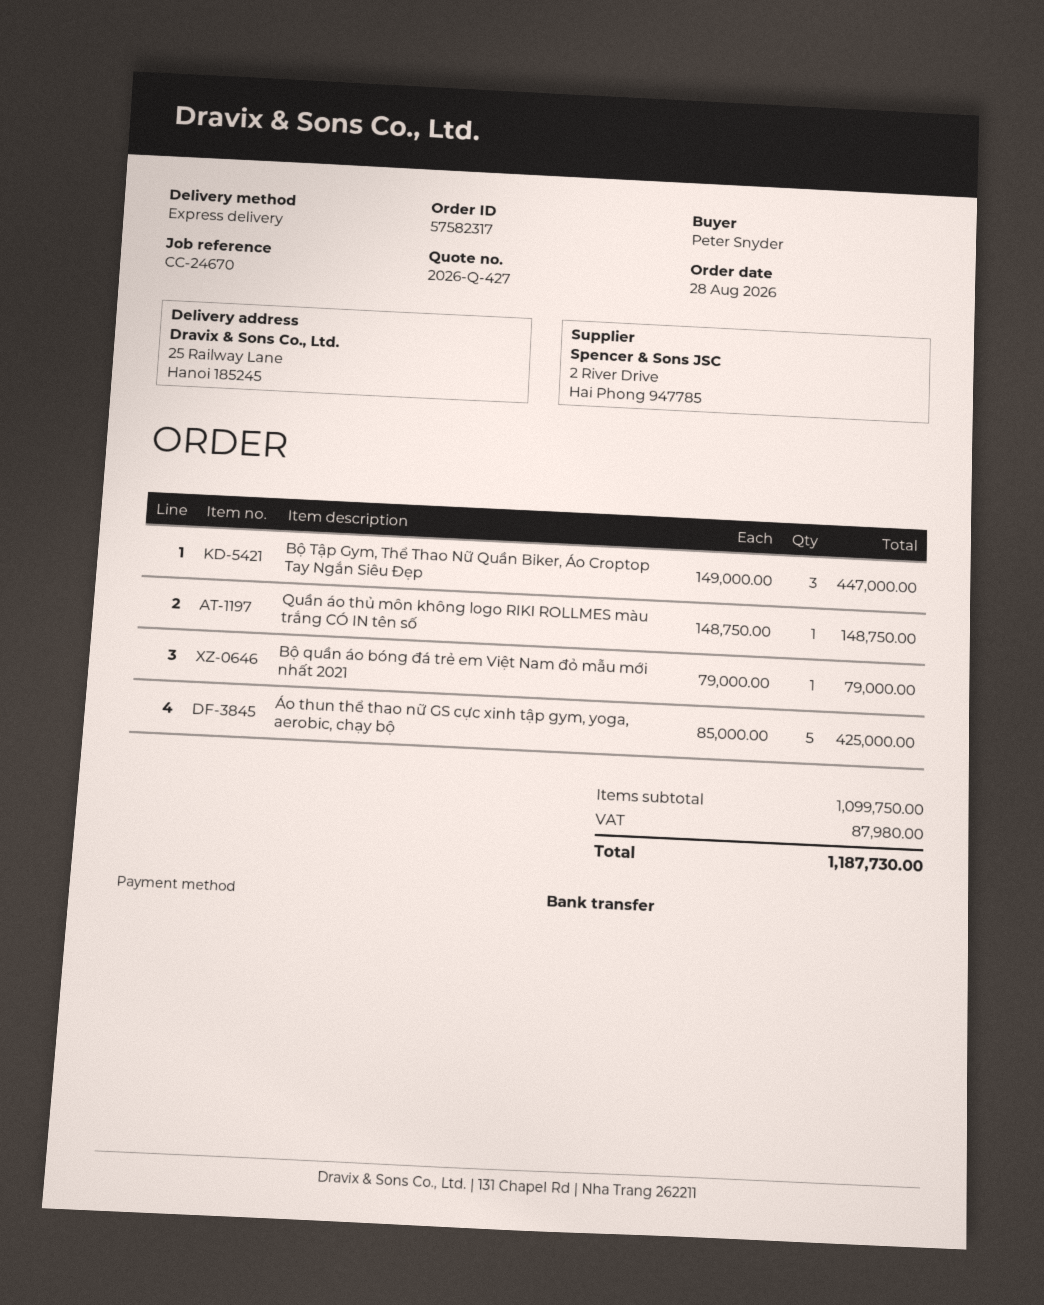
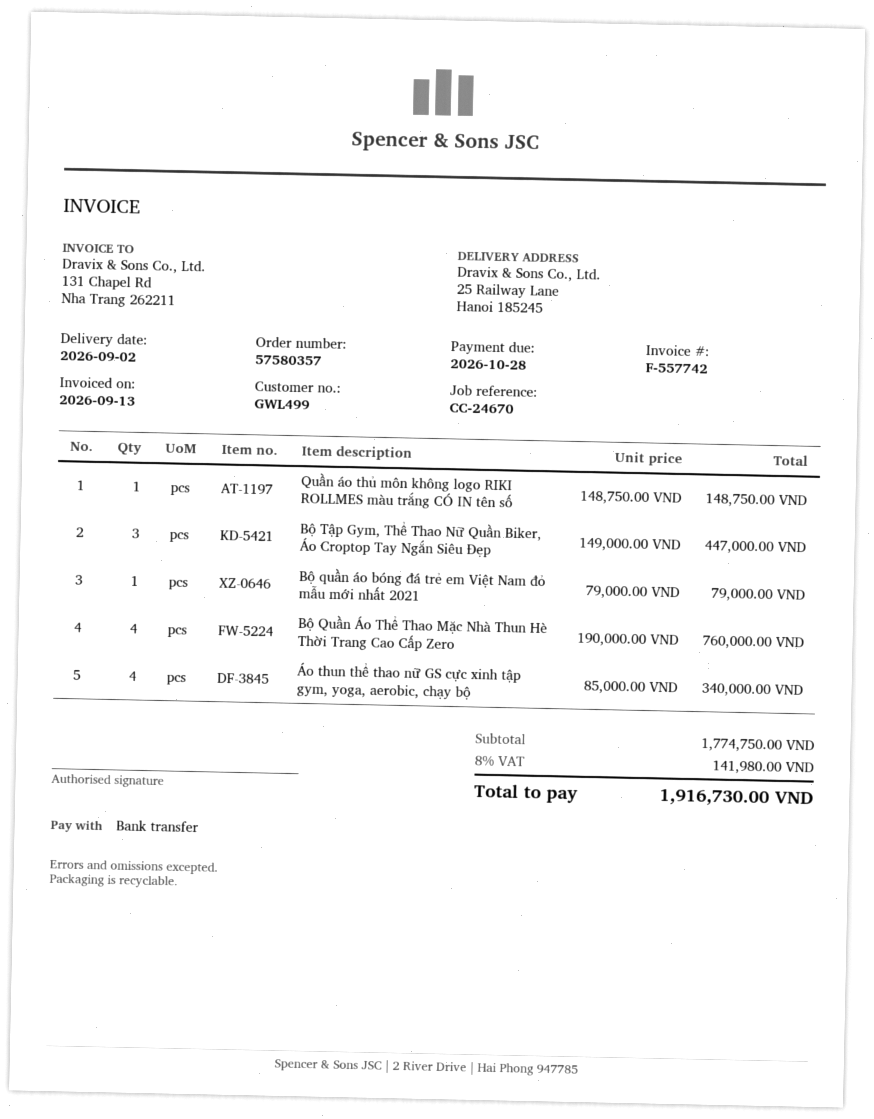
order number: 57582317 -> 57580357
Áo thun thể thao nữ GS cực xinh tập gym, yoga, aerobic, chạy bộ: 5 x 85000.00 = 425000.00 -> 4 x 85000.00 = 340000.00
Bộ Quần Áo Thể Thao Mặc Nhà Thun Hè Thời Trang Cao Cấp Zero: none -> 4 x 190000.00 = 760000.00
subtotal: 1099750.00 -> 1774750.00
tax: 87980.00 -> 141980.00
total: 1187730.00 -> 1916730.00

